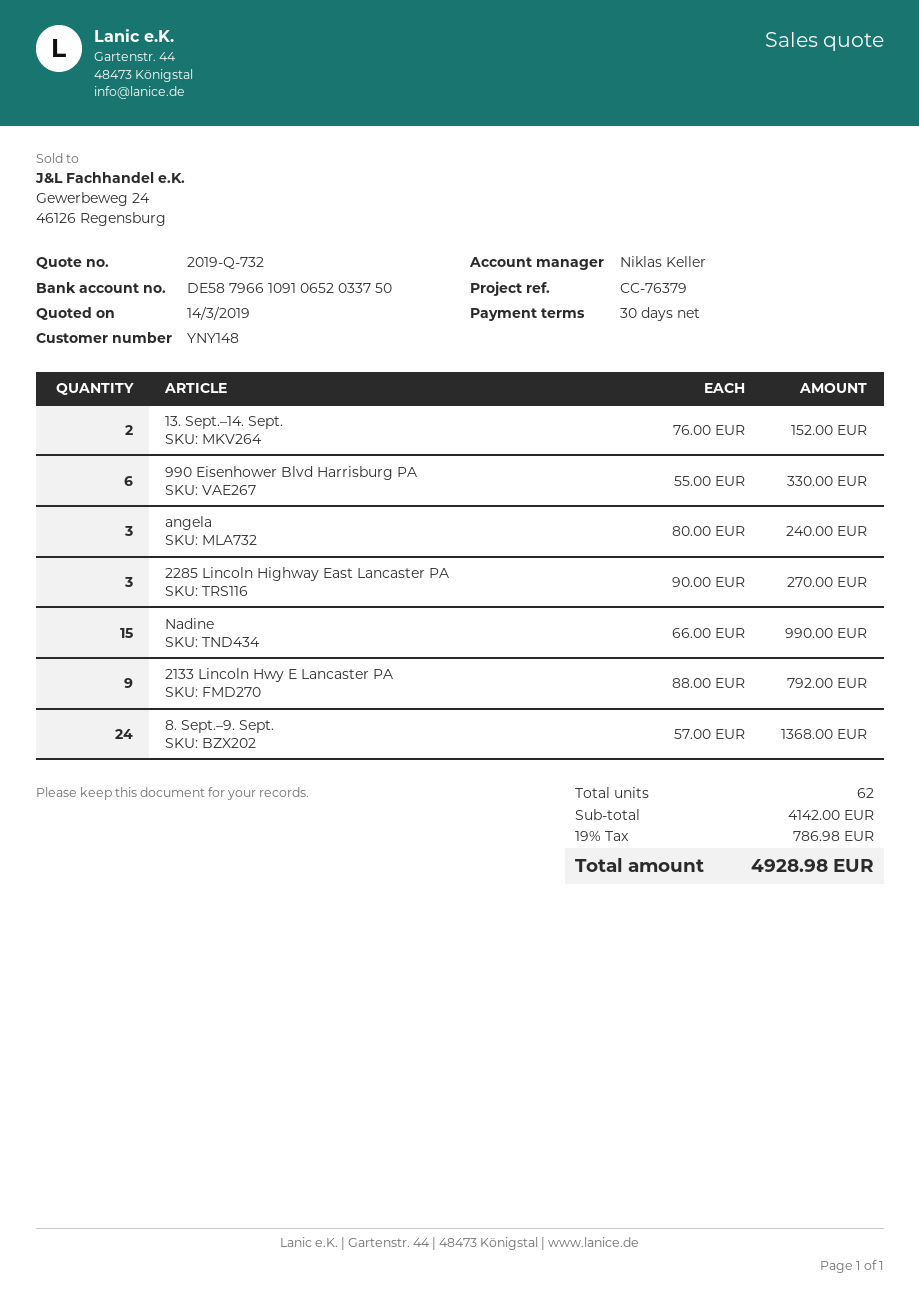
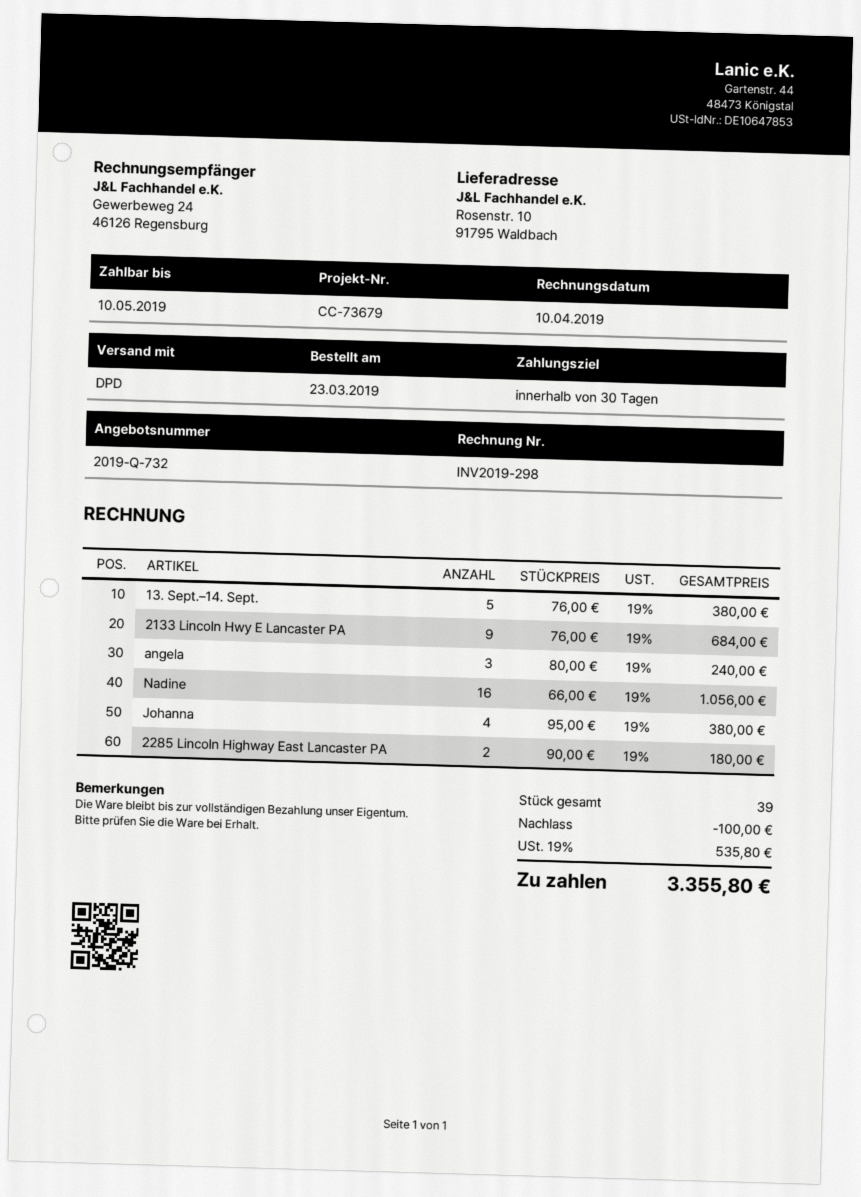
reference: CC-76379 -> CC-73679
13. Sept.–14. Sept.: 2 x 76.00 = 152.00 -> 5 x 76.00 = 380.00
990 Eisenhower Blvd Harrisburg PA: 6 x 55.00 = 330.00 -> none
2285 Lincoln Highway East Lancaster PA: 3 x 90.00 = 270.00 -> 2 x 90.00 = 180.00
Nadine: 15 x 66.00 = 990.00 -> 16 x 66.00 = 1056.00
2133 Lincoln Hwy E Lancaster PA: 9 x 88.00 = 792.00 -> 9 x 76.00 = 684.00
8. Sept.–9. Sept.: 24 x 57.00 = 1368.00 -> none
Johanna: none -> 4 x 95.00 = 380.00
total quantity: 62 -> 39
discount: none -> 100.00
tax: 19% = 786.98 -> 19% = 535.80
total: 4928.98 -> 3355.80

